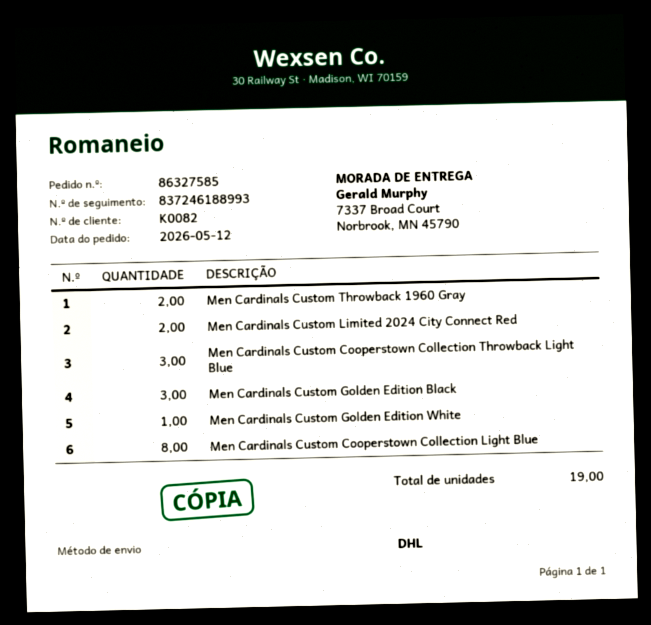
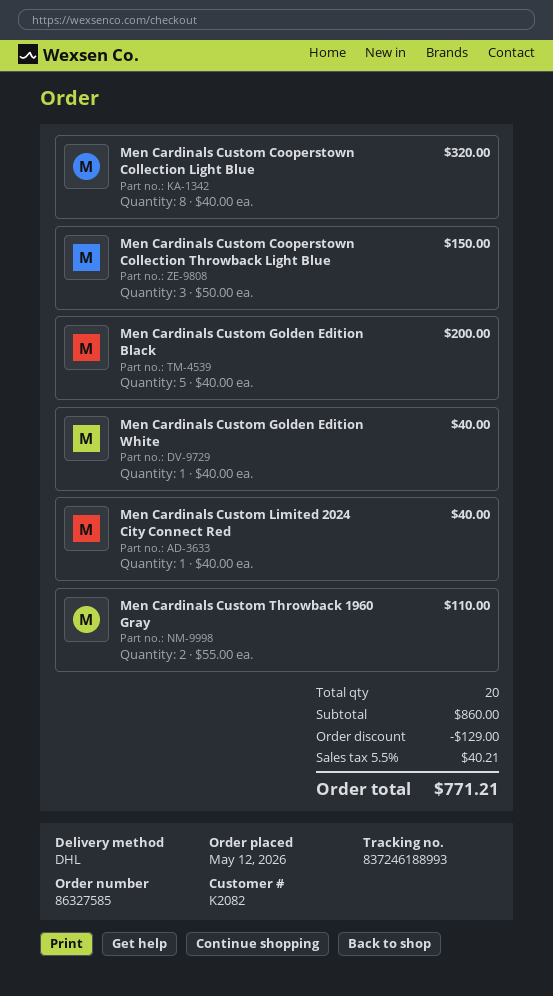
customer number: K0082 -> K2082
Men Cardinals Custom Limited 2024 City Connect Red: 2 -> 1
Men Cardinals Custom Golden Edition Black: 3 -> 5
total quantity: 19 -> 20

